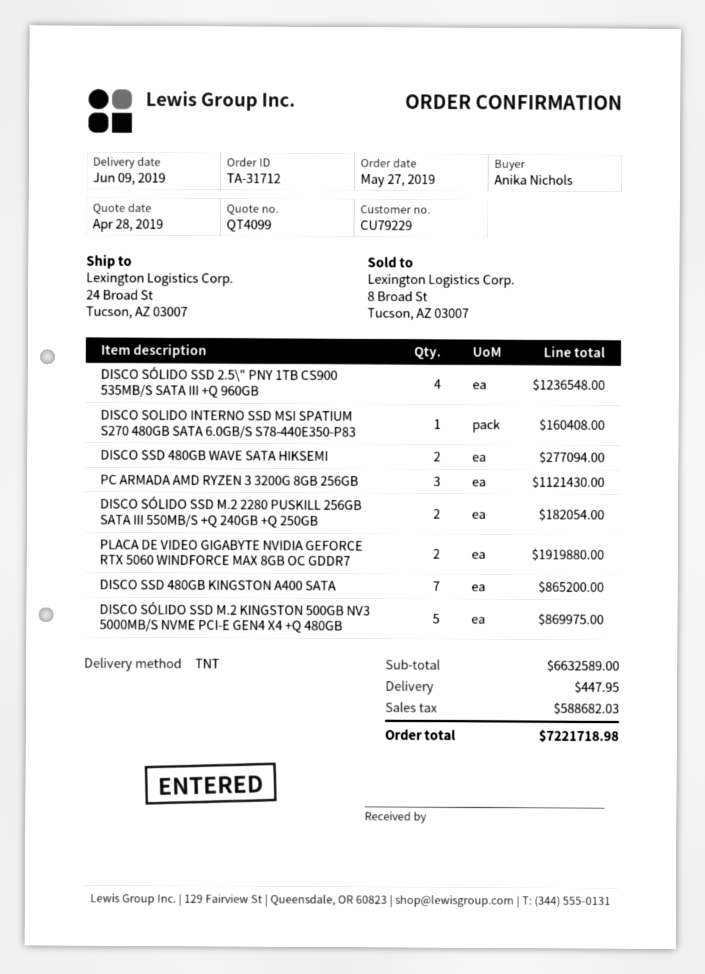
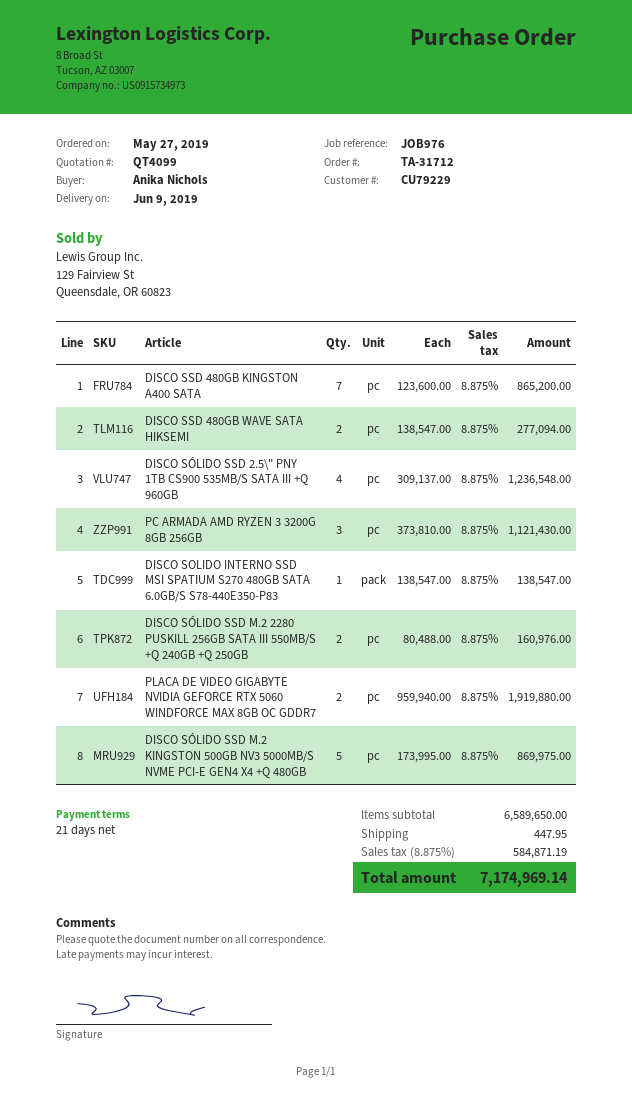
DISCO SOLIDO INTERNO SSD MSI SPATIUM S270 480GB SATA 6.0GB/S S78-440E350-P83: 1 for 160408.00 -> 1 for 138547.00
DISCO SÓLIDO SSD M.2 2280 PUSKILL 256GB SATA III 550MB/S +Q 240GB +Q 250GB: 2 for 182054.00 -> 2 for 160976.00
subtotal: 6632589.00 -> 6589650.00
tax: 588682.03 -> 584871.19
total: 7221718.98 -> 7174969.14

